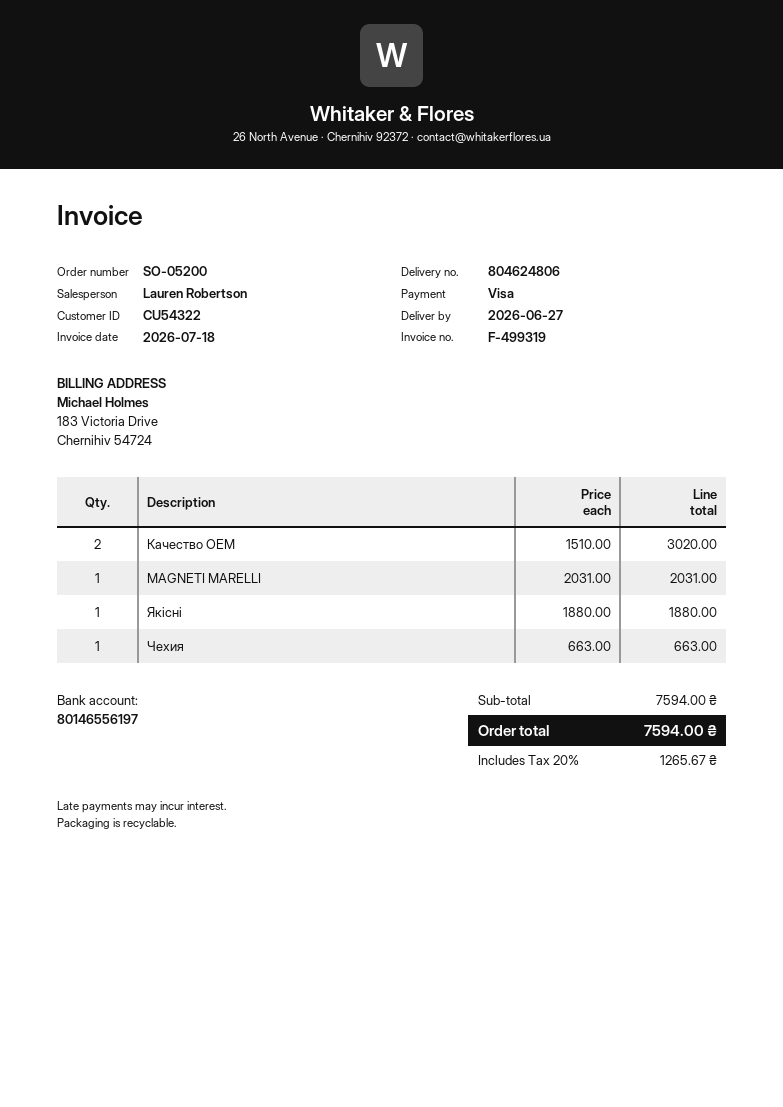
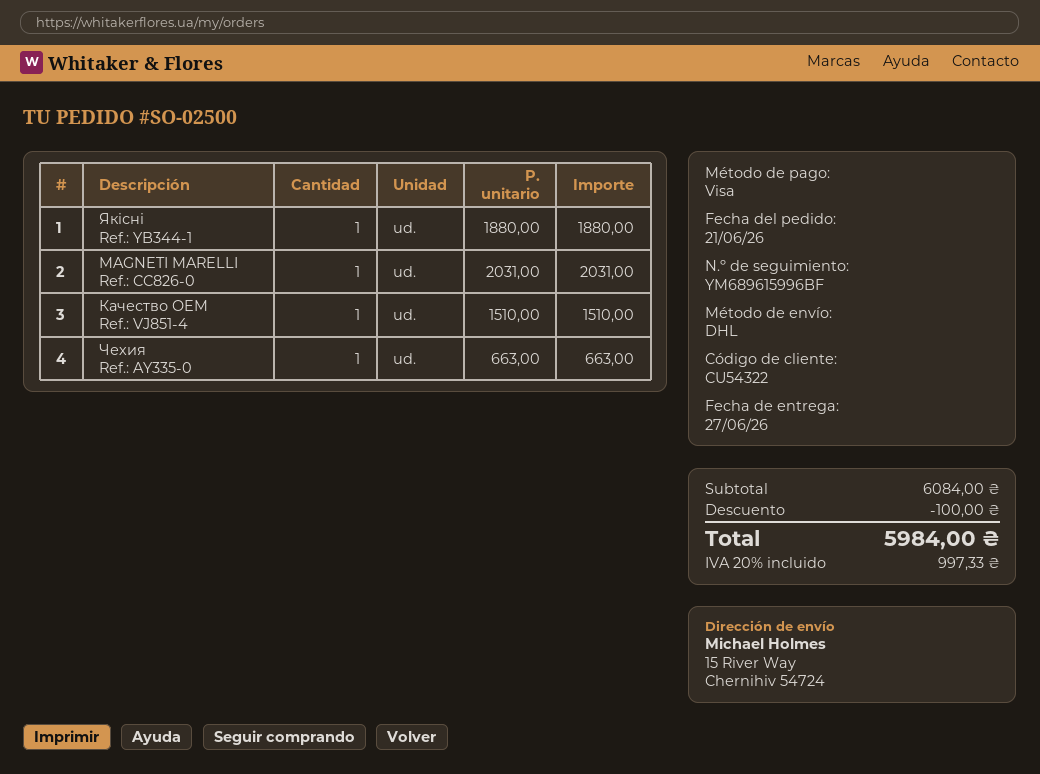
order number: SO-05200 -> SO-02500
Качество OEM: 2 x 1510.00 = 3020.00 -> 1 x 1510.00 = 1510.00
subtotal: 7594.00 -> 6084.00
discount: none -> 100.00
tax: 20% = 1265.67 -> 20% = 997.33
total: 7594.00 -> 5984.00

